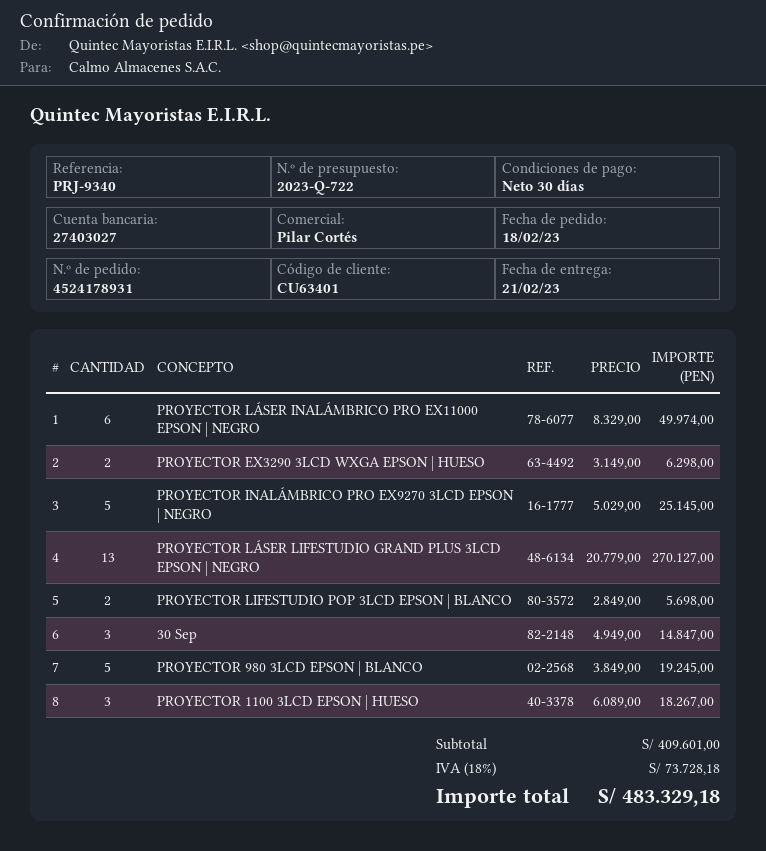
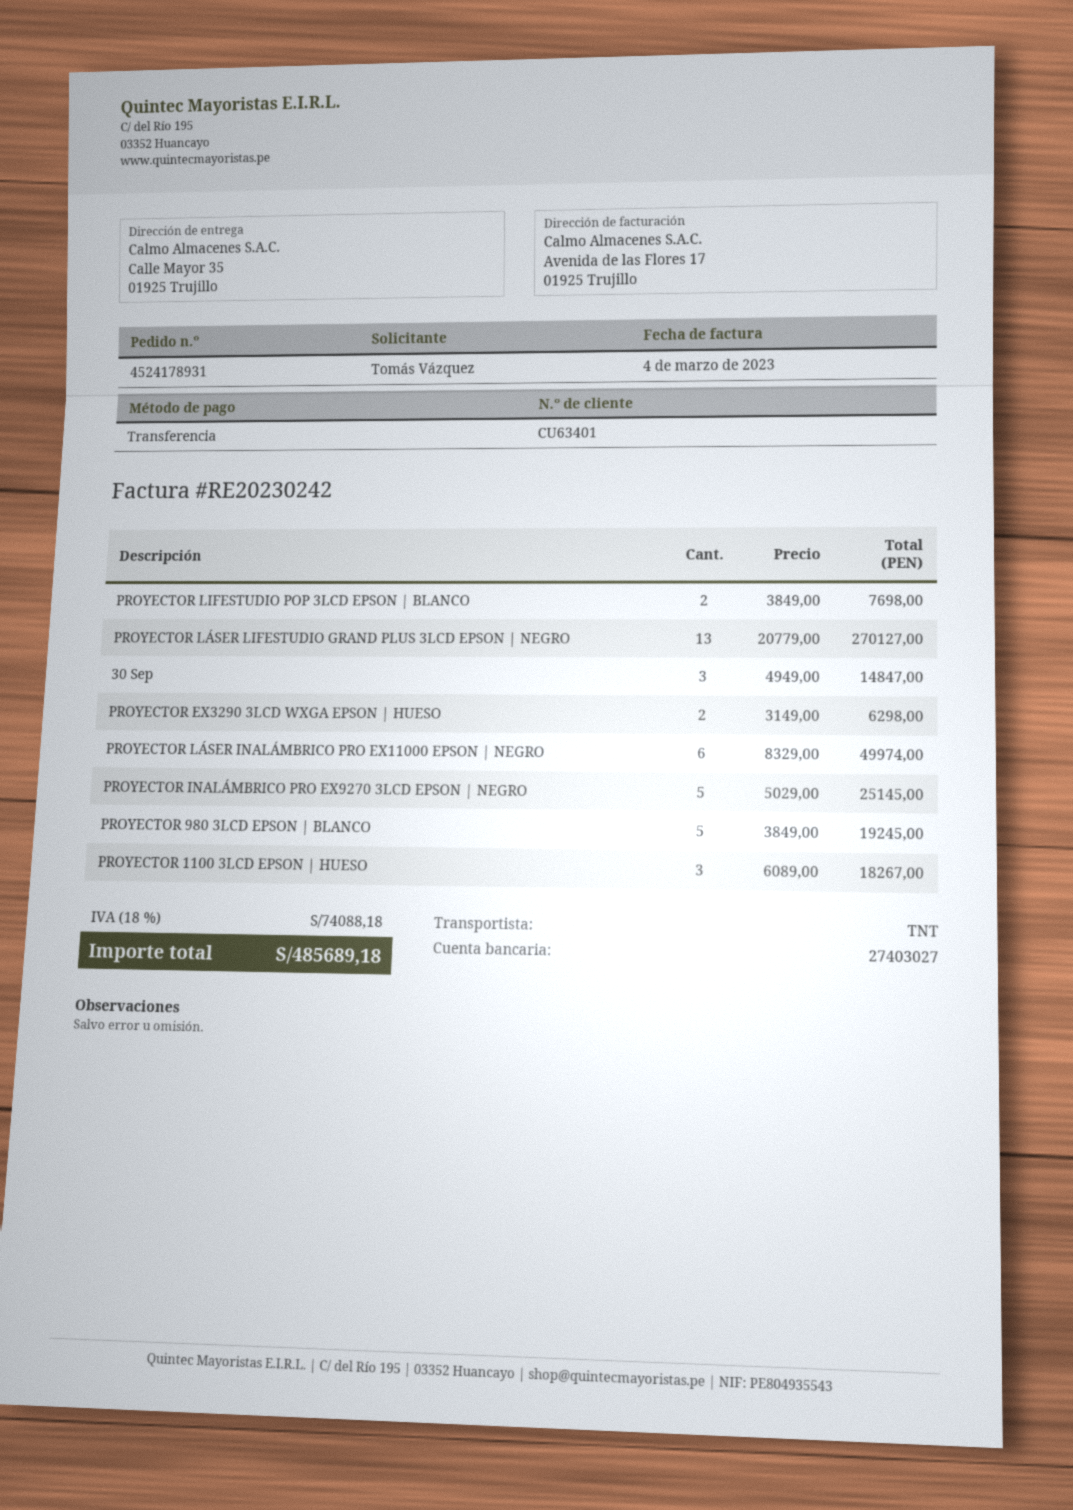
PROYECTOR LIFESTUDIO POP 3LCD EPSON | BLANCO: 2 x 2849.00 = 5698.00 -> 2 x 3849.00 = 7698.00
tax: 18% = 73728.18 -> 18% = 74088.18
total: 483329.18 -> 485689.18

